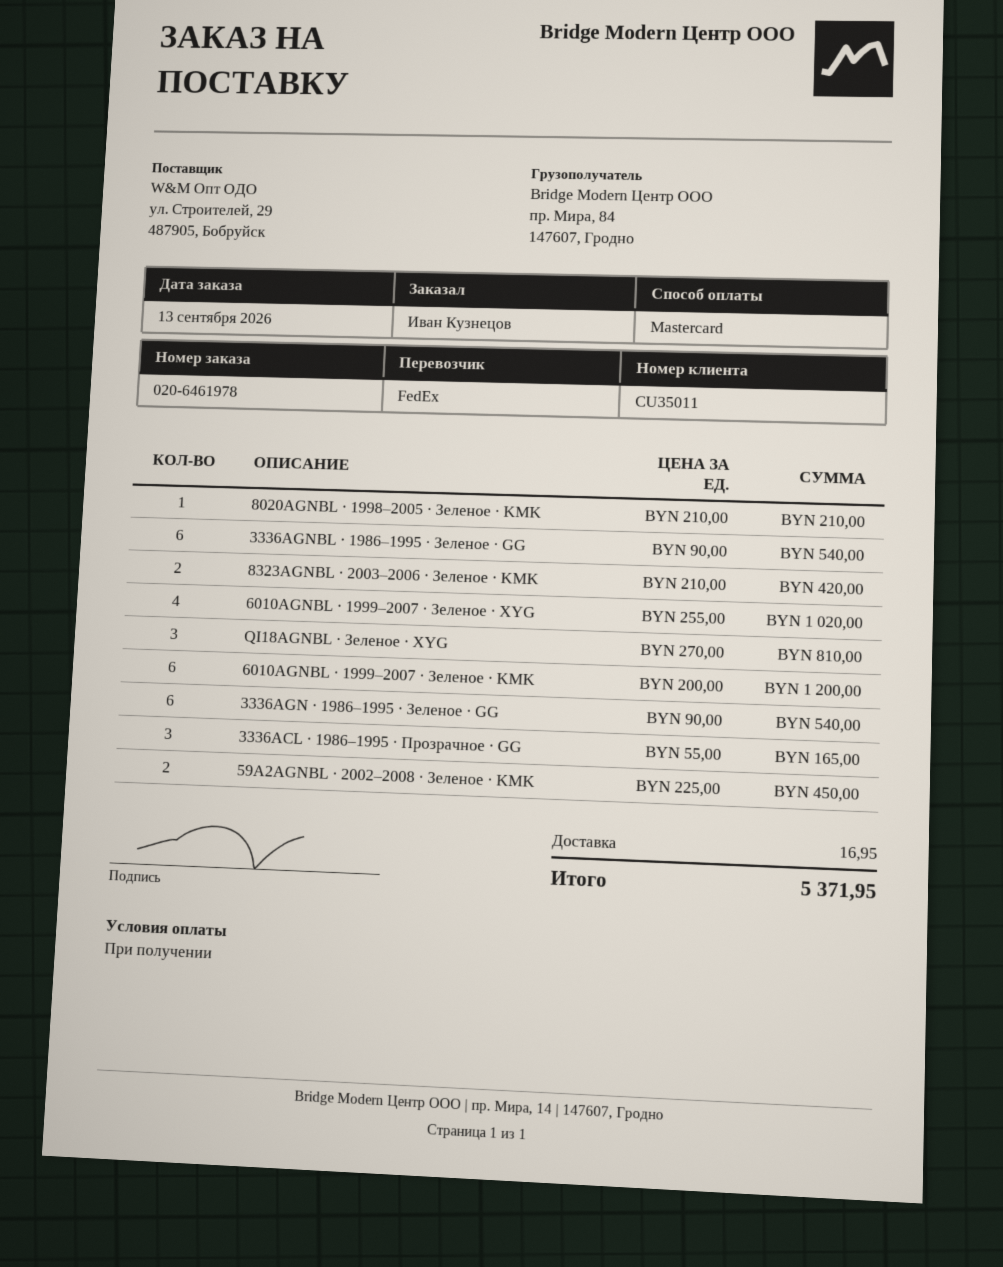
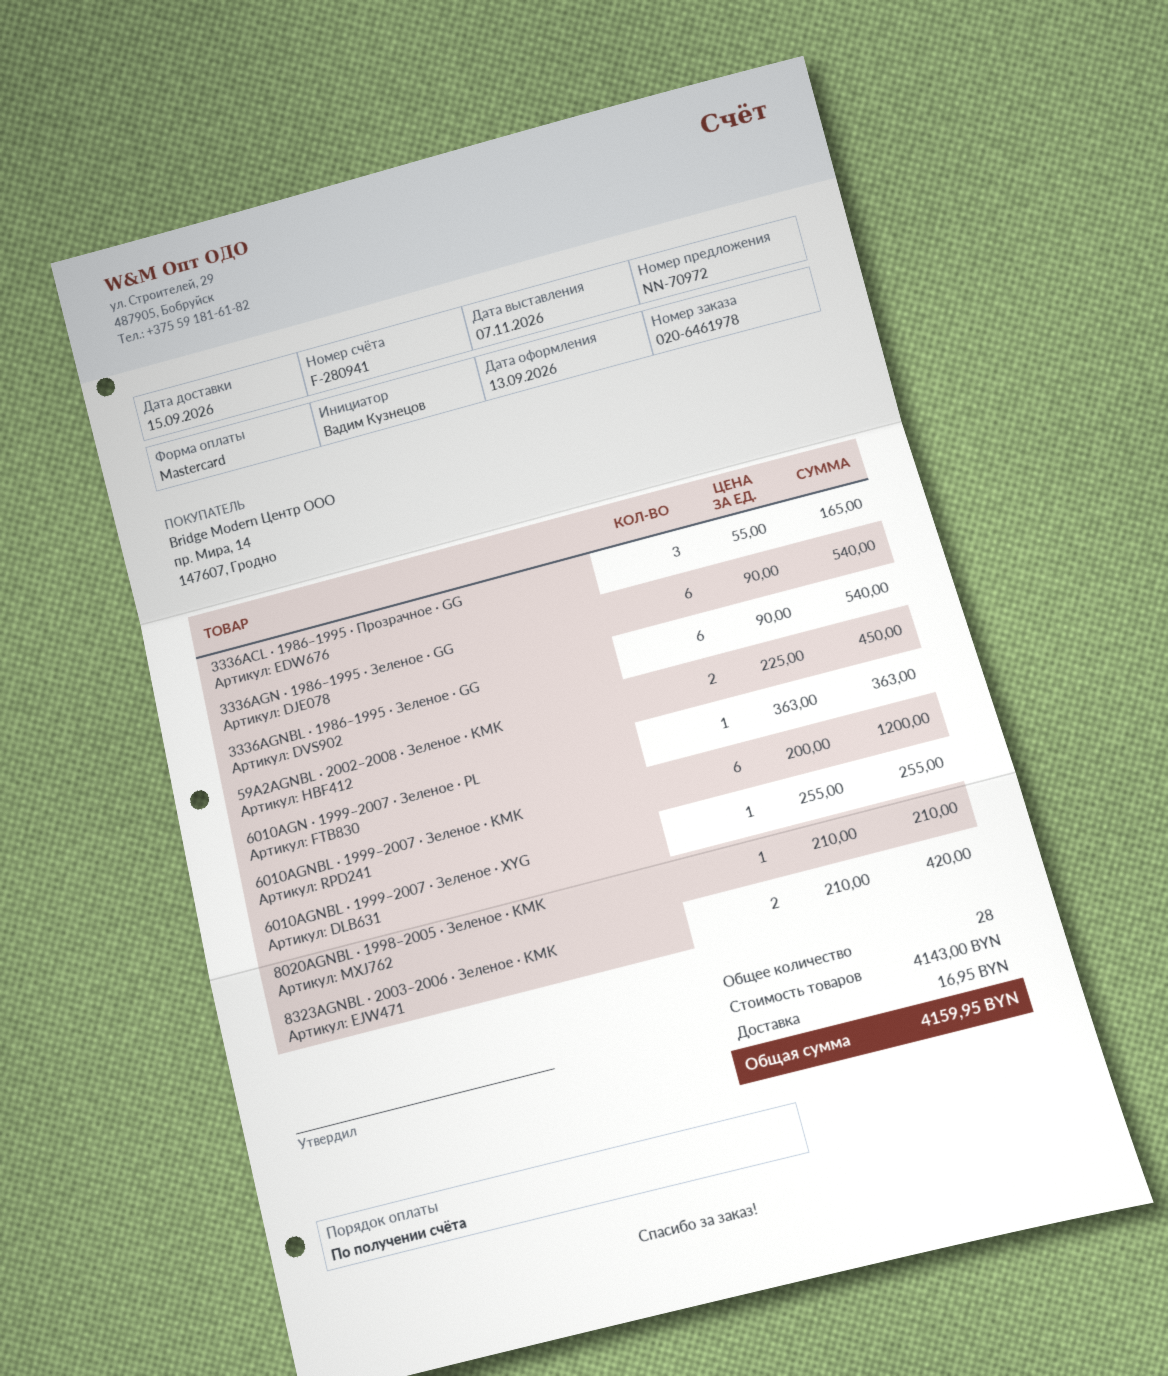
ordered by: Иван Кузнецов -> Вадим Кузнецов
6010AGNBL · 1999–2007 · Зеленое · XYG: 4 x 255.00 = 1020.00 -> 1 x 255.00 = 255.00
QI18AGNBL · Зеленое · XYG: 3 x 270.00 = 810.00 -> none
6010AGN · 1999–2007 · Зеленое · PL: none -> 1 x 363.00 = 363.00
total: 5371.95 -> 4159.95

